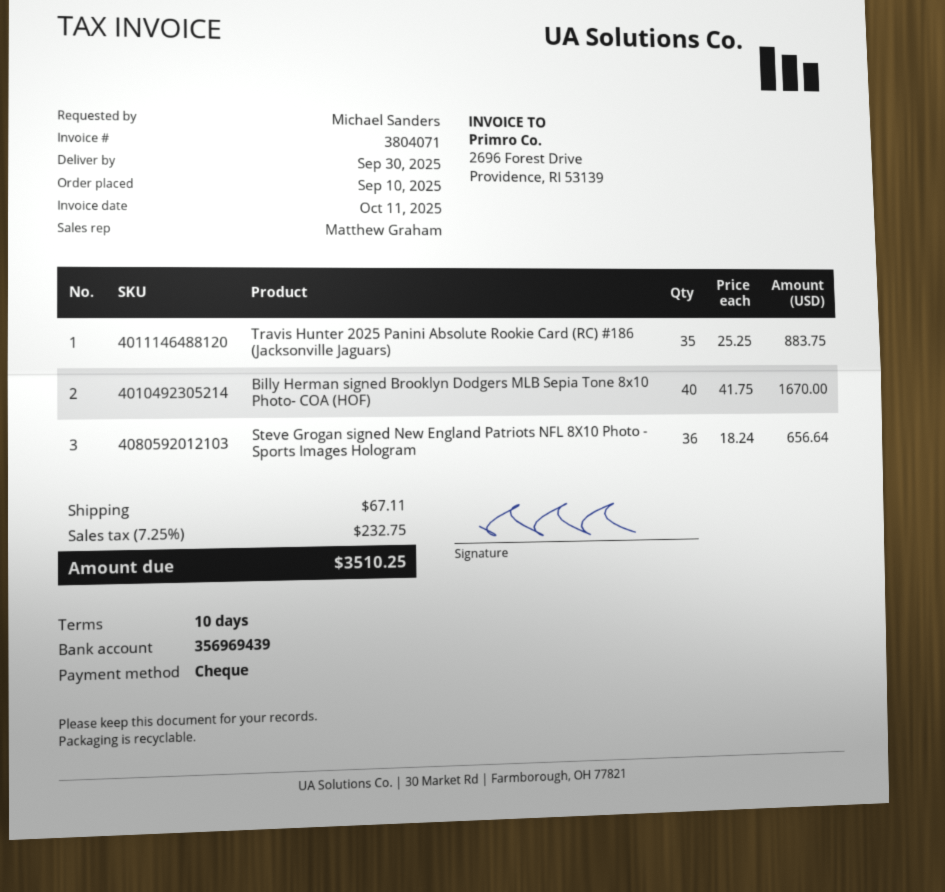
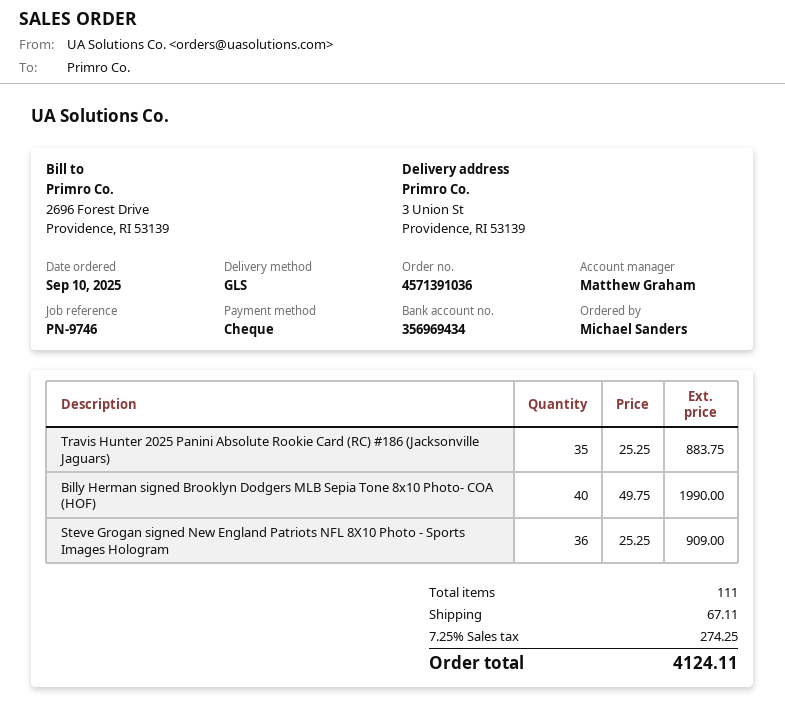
bank account: 356969439 -> 356969434
Billy Herman signed Brooklyn Dodgers MLB Sepia Tone 8x10 Photo- COA (HOF): 40 x 41.75 = 1670.00 -> 40 x 49.75 = 1990.00
Steve Grogan signed New England Patriots NFL 8X10 Photo - Sports Images Hologram: 36 x 18.24 = 656.64 -> 36 x 25.25 = 909.00
tax: 7.25% = 232.75 -> 7.25% = 274.25
total: 3510.25 -> 4124.11

